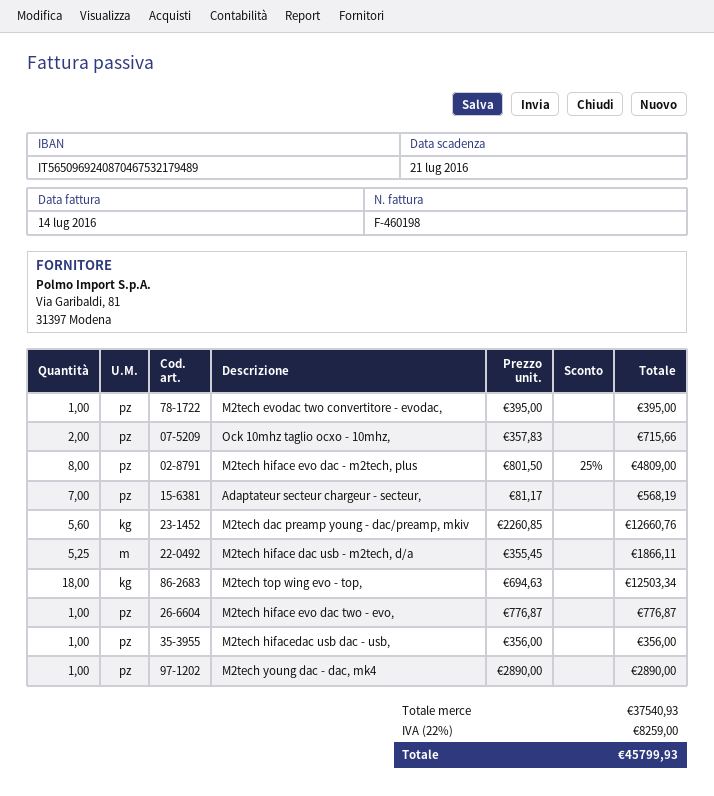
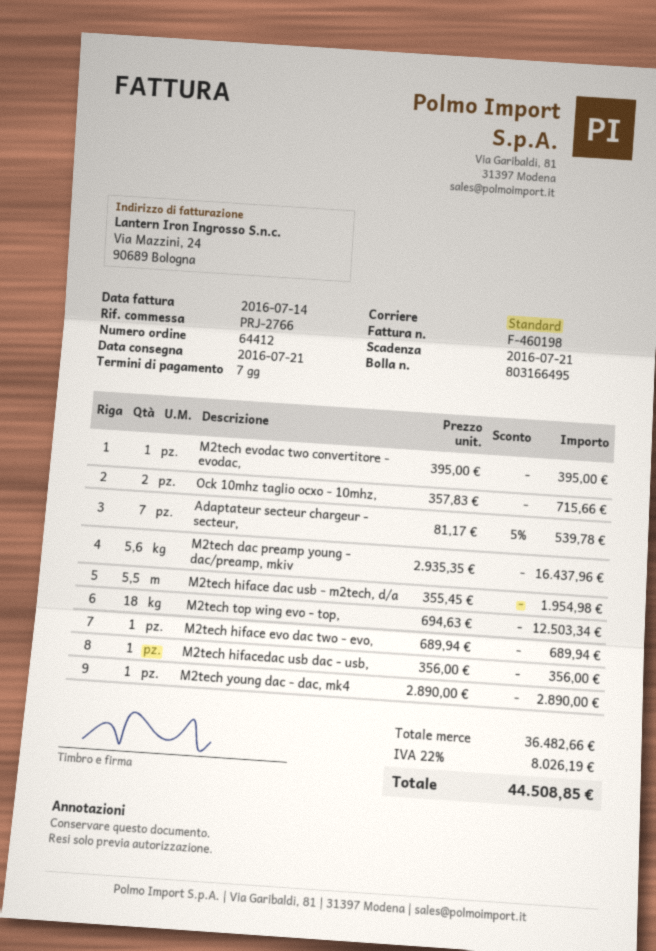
M2tech hiface evo dac - m2tech, plus: 8 x 801.50 - 25% = 4809.00 -> none
Adaptateur secteur chargeur - secteur,: 7 x 81.17 = 568.19 -> 7 x 81.17 - 5% = 539.78
M2tech dac preamp young - dac/preamp, mkiv: 5.6 x 2260.85 = 12660.76 -> 5.6 x 2935.35 = 16437.96
M2tech hiface dac usb - m2tech, d/a: 5.25 x 355.45 = 1866.11 -> 5.5 x 355.45 = 1954.98
M2tech hiface evo dac two - evo,: 1 x 776.87 = 776.87 -> 1 x 689.94 = 689.94
subtotal: 37540.93 -> 36482.66
tax: 22% = 8259.00 -> 22% = 8026.19
total: 45799.93 -> 44508.85

